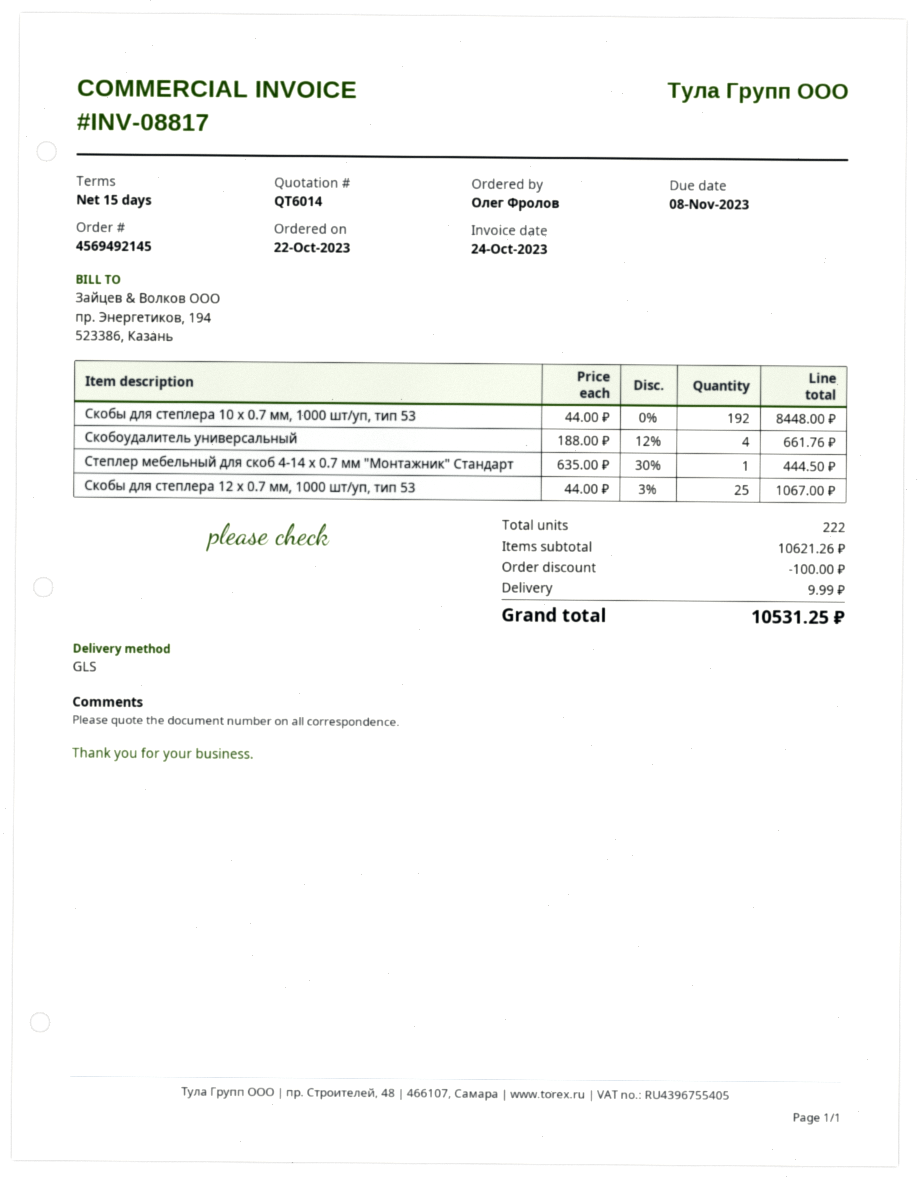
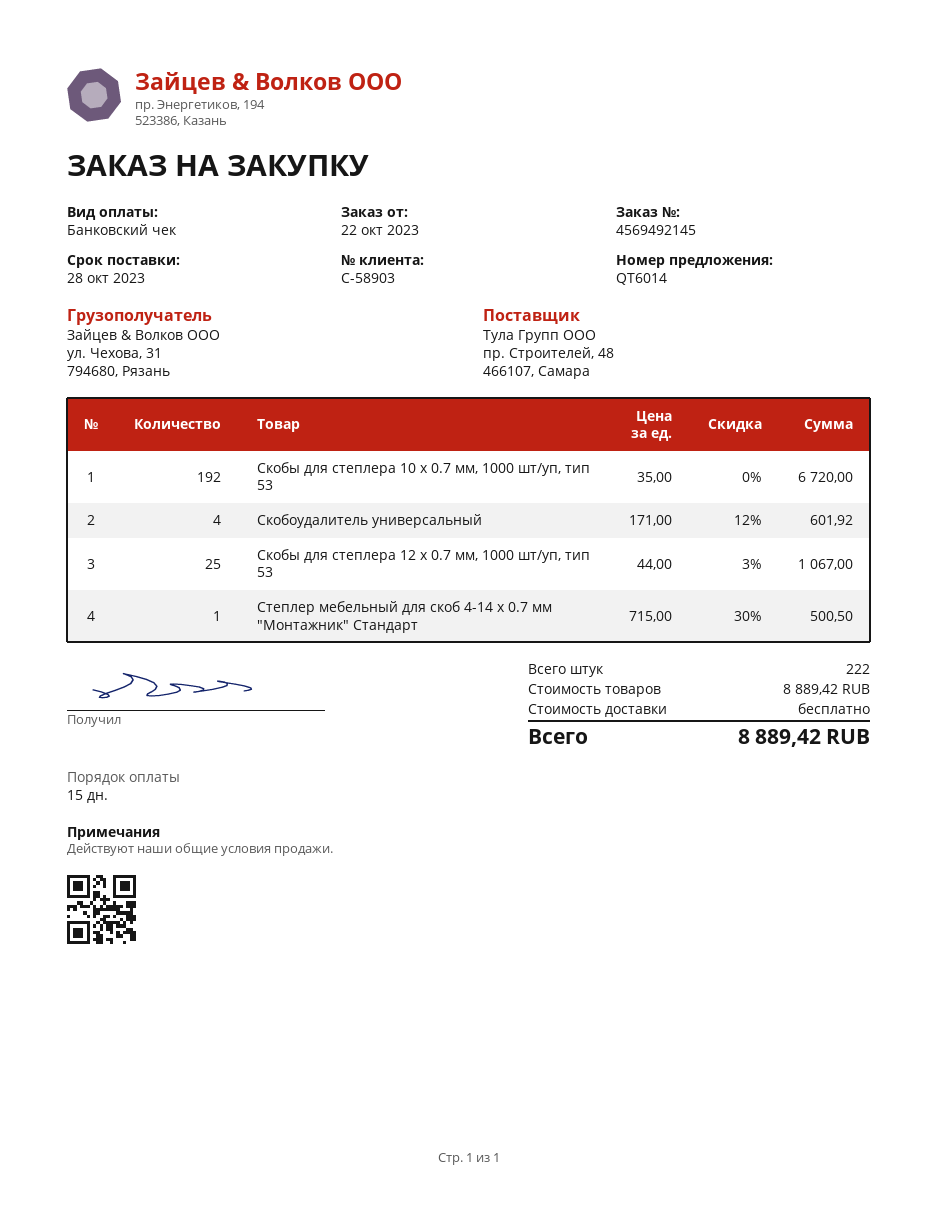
Скобы для степлера 10 х 0.7 мм, 1000 шт/уп, тип 53: 192 x 44.00 = 8448.00 -> 192 x 35.00 = 6720.00
Скобоудалитель универсальный: 4 x 188.00 - 12% = 661.76 -> 4 x 171.00 - 12% = 601.92
Степлер мебельный для скоб 4-14 х 0.7 мм "Монтажник" Стандарт: 1 x 635.00 - 30% = 444.50 -> 1 x 715.00 - 30% = 500.50
subtotal: 10621.26 -> 8889.42
discount: 100.00 -> none
shipping: 9.99 -> 0.00
total: 10531.25 -> 8889.42

